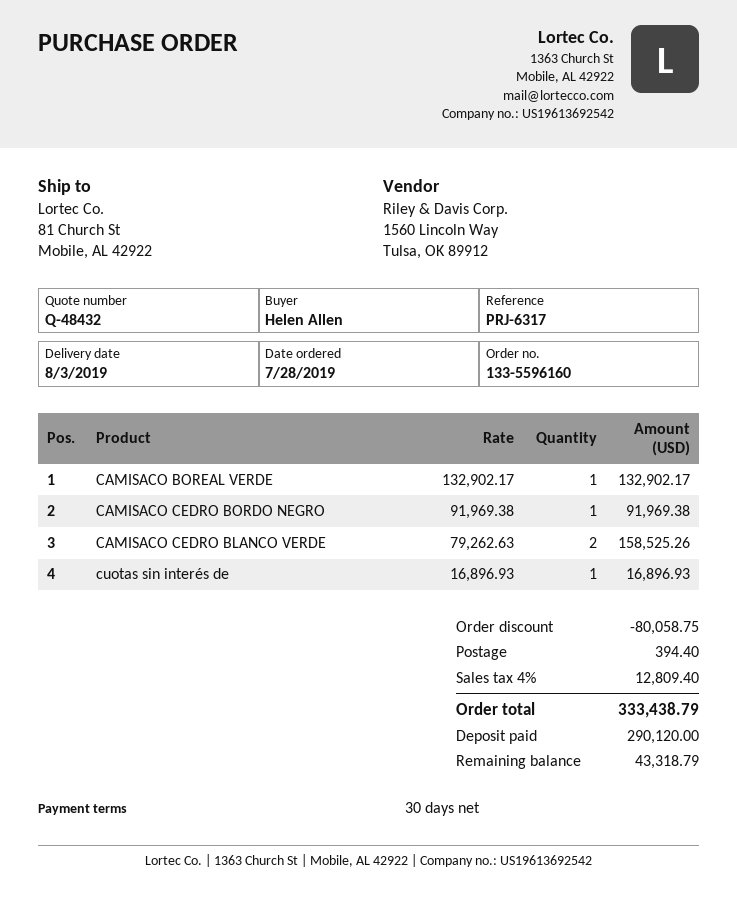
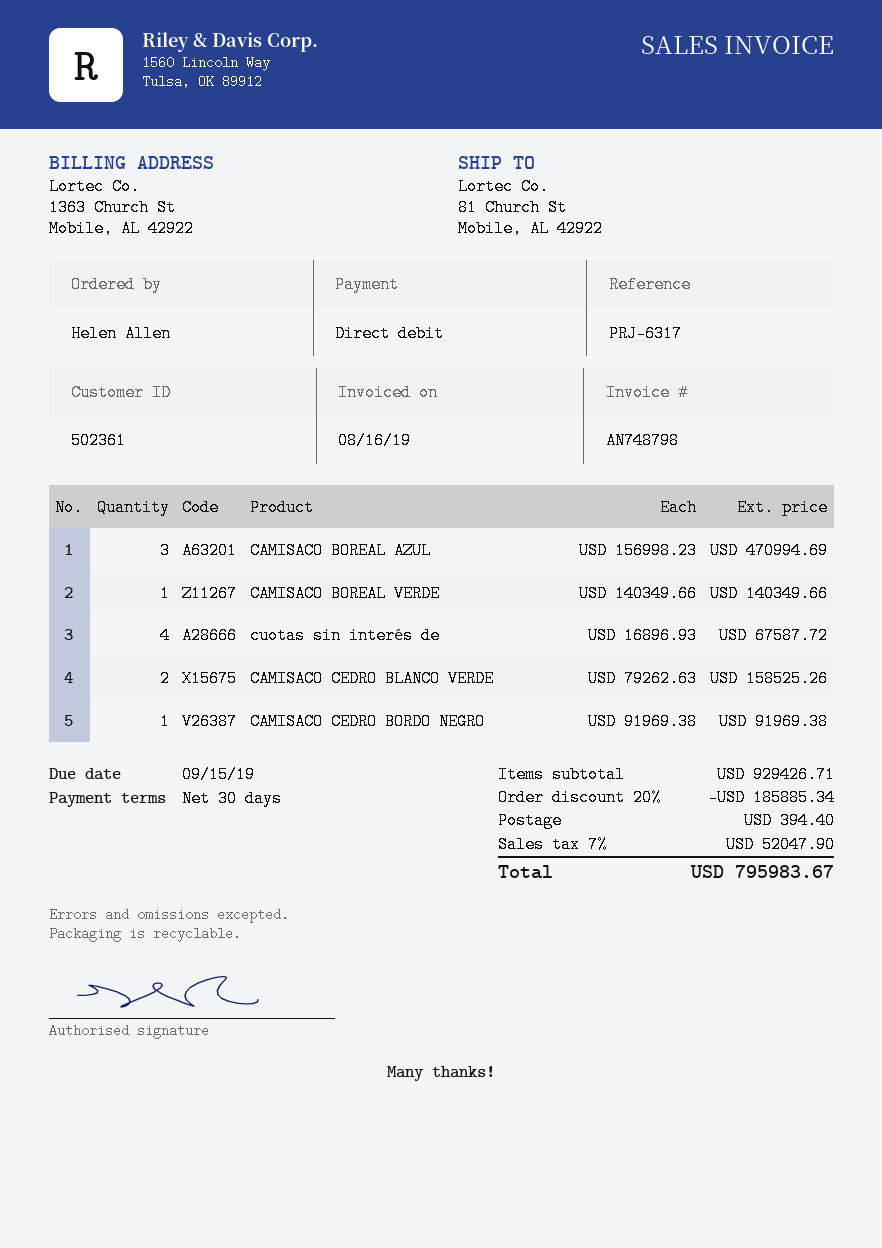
CAMISACO BOREAL VERDE: 1 x 132902.17 = 132902.17 -> 1 x 140349.66 = 140349.66
cuotas sin interés de: 1 x 16896.93 = 16896.93 -> 4 x 16896.93 = 67587.72
CAMISACO BOREAL AZUL: none -> 3 x 156998.23 = 470994.69
discount: 80058.75 -> 185885.34
tax: 4% = 12809.40 -> 7% = 52047.90
total: 333438.79 -> 795983.67

